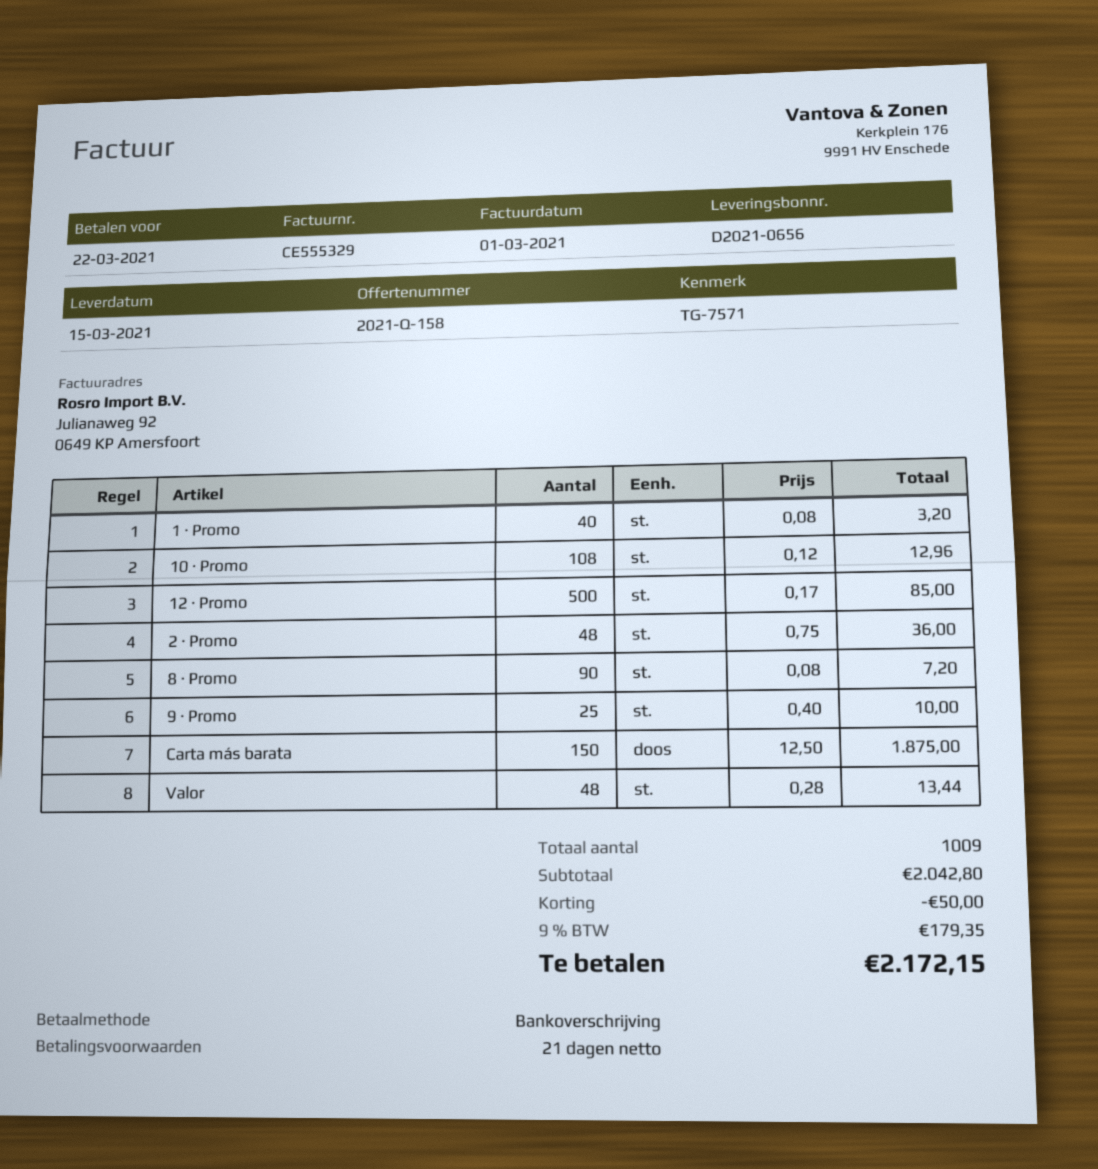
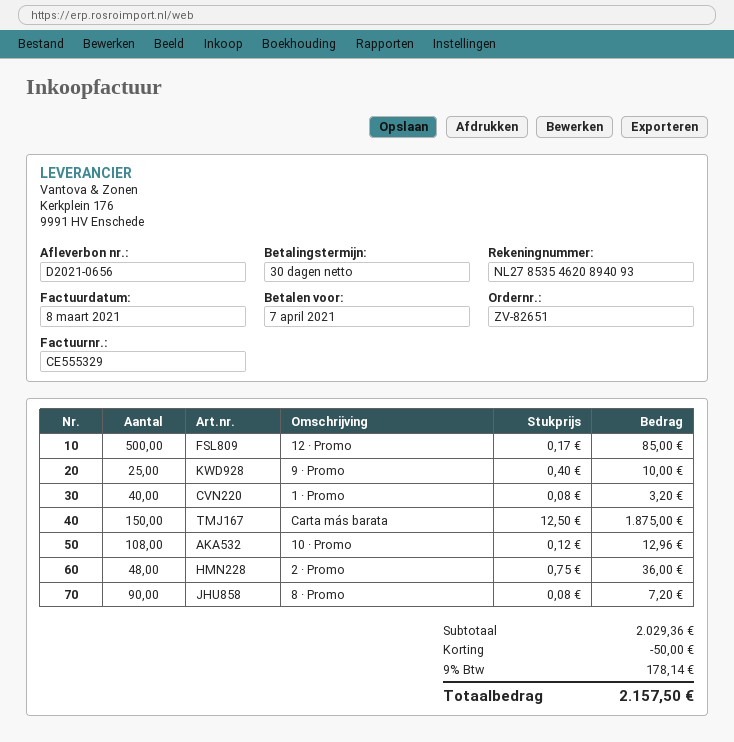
invoice date: 2021-03-01 -> 2021-03-08
payment terms: 21 days -> 30 days
due date: 2021-03-22 -> 2021-04-07
Valor: 48 x 0.28 = 13.44 -> none
subtotal: 2042.80 -> 2029.36
tax: 9% = 179.35 -> 9% = 178.14
total: 2172.15 -> 2157.50

